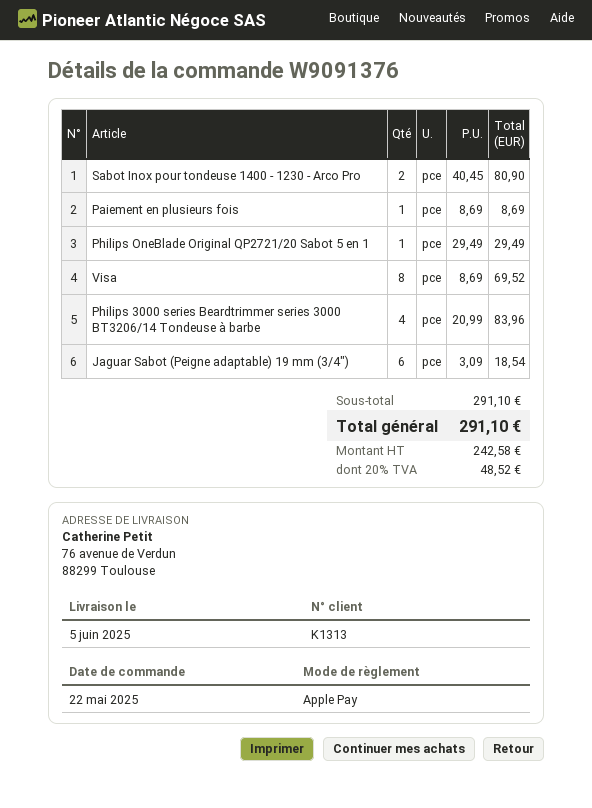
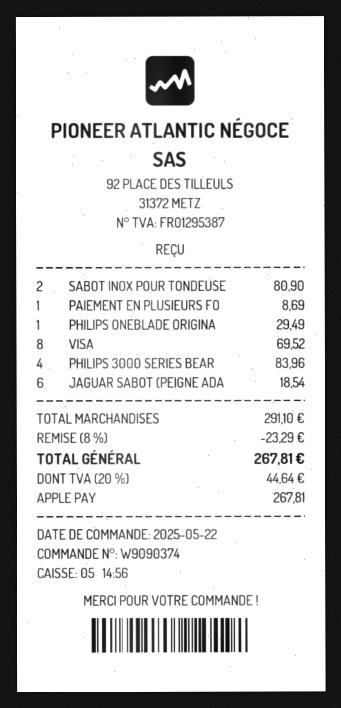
order number: W9091376 -> W9090374
discount: none -> 8% = 23.29
tax: 20% = 48.52 -> 20% = 44.64
total: 291.10 -> 267.81

